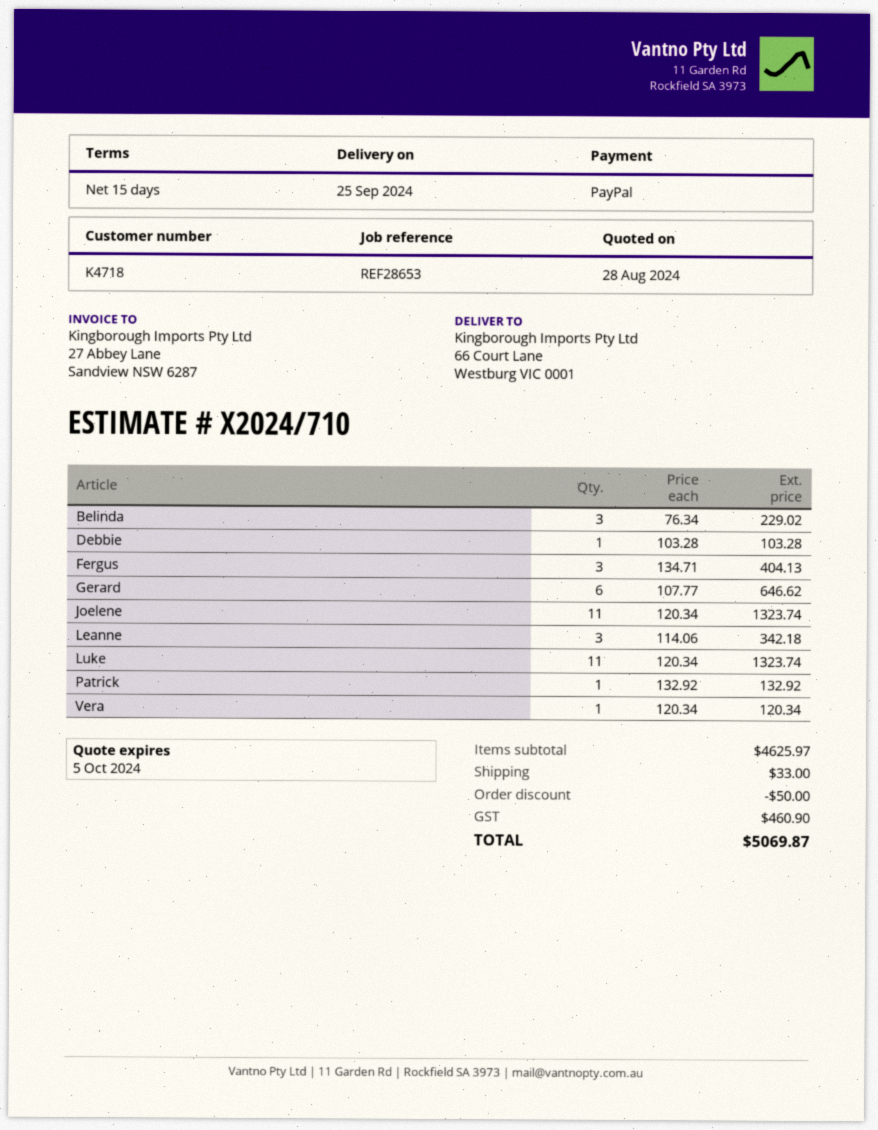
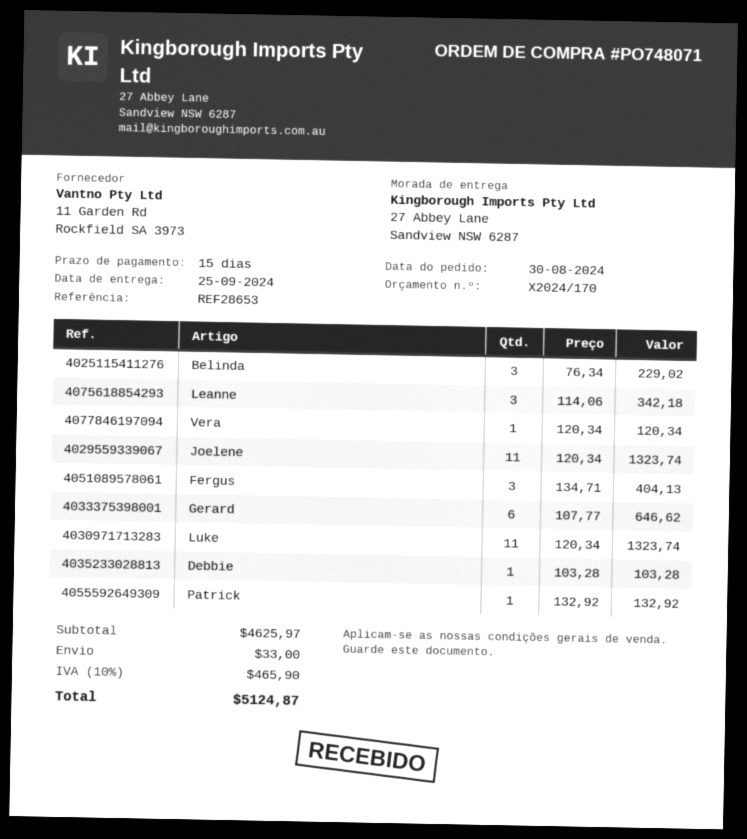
quote number: X2024/710 -> X2024/170
ship to: 66 Court Lane, Westburg VIC 0001 -> 27 Abbey Lane, Sandview NSW 6287
discount: 50.00 -> none
tax: 460.90 -> 465.90
total: 5069.87 -> 5124.87

